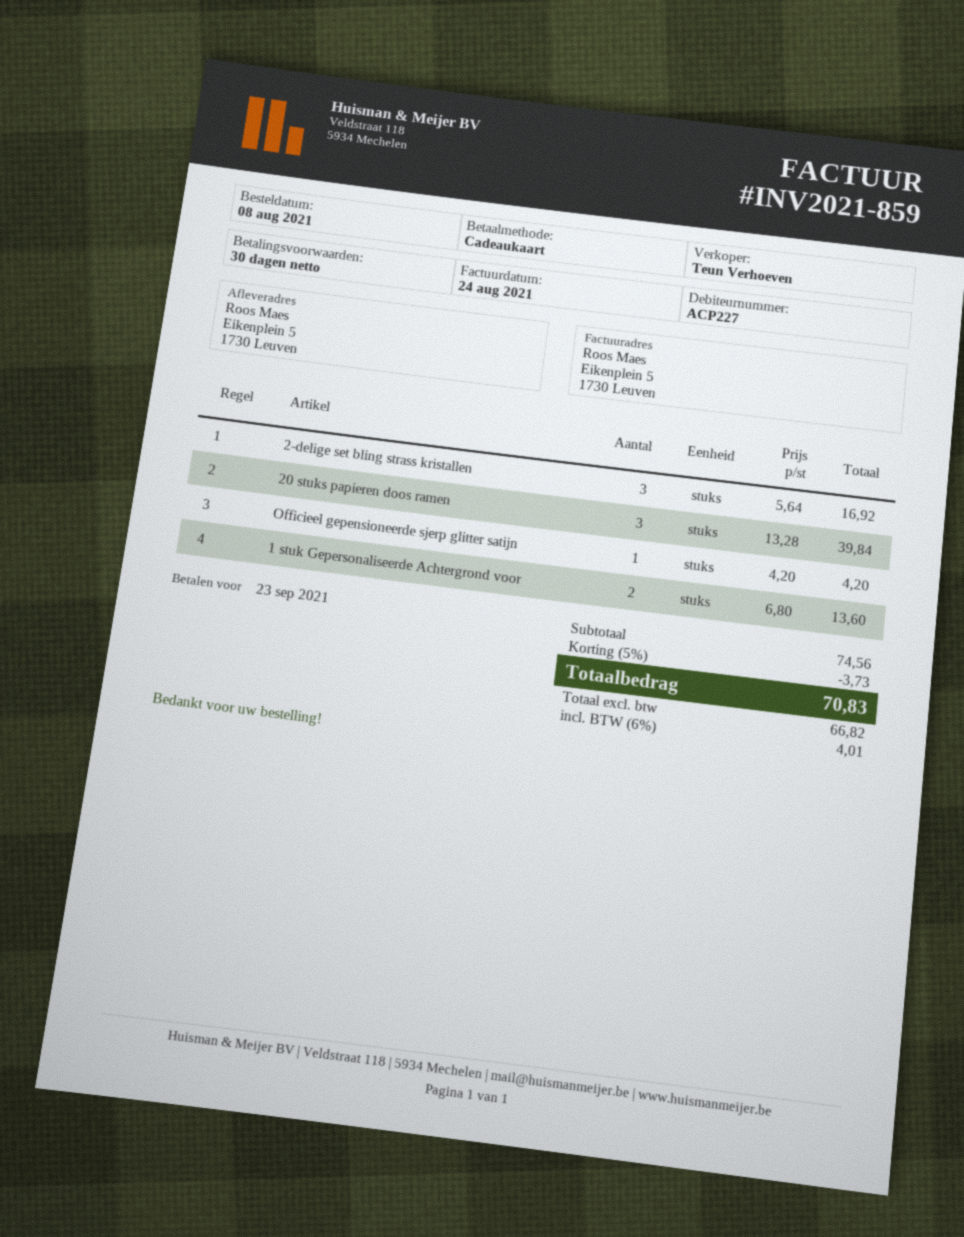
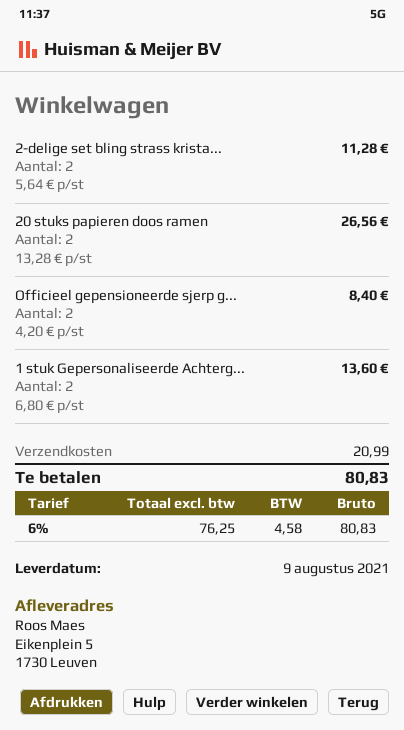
2-delige set bling strass kristallen: 3 x 5.64 = 16.92 -> 2 x 5.64 = 11.28
20 stuks papieren doos ramen: 3 x 13.28 = 39.84 -> 2 x 13.28 = 26.56
Officieel gepensioneerde sjerp glitter satijn: 1 x 4.20 = 4.20 -> 2 x 4.20 = 8.40
discount: 5% = 3.73 -> none
shipping: none -> 20.99
net: 66.82 -> 76.25
tax: 6% = 4.01 -> 6% = 4.58
total: 70.83 -> 80.83

